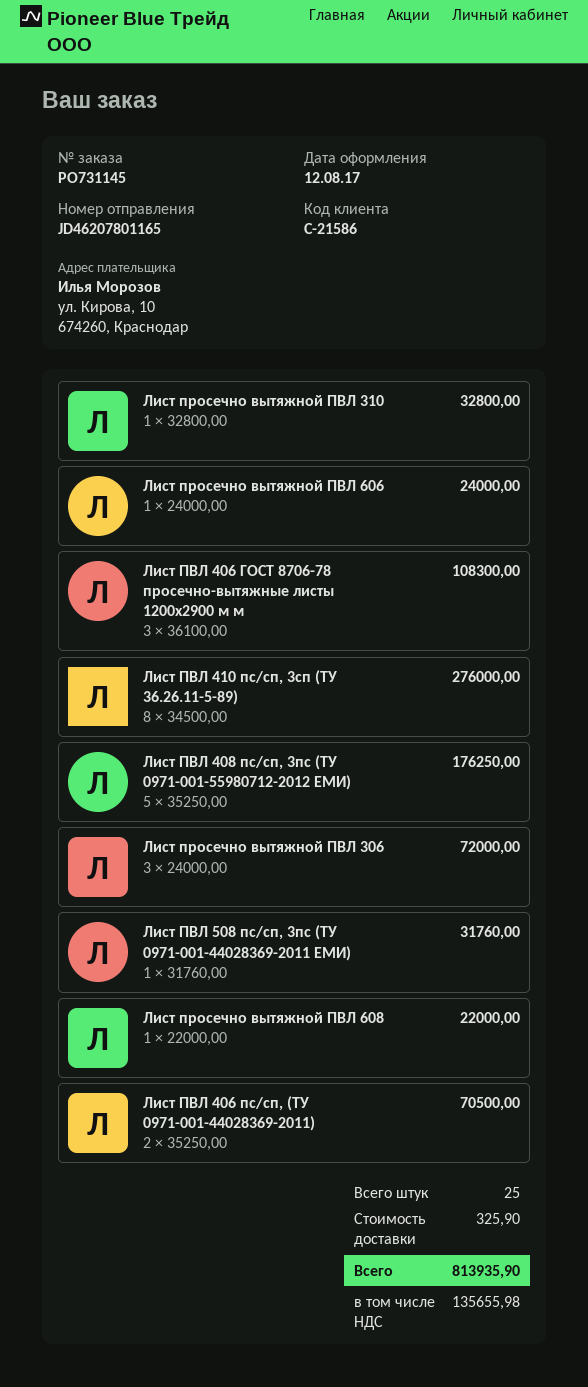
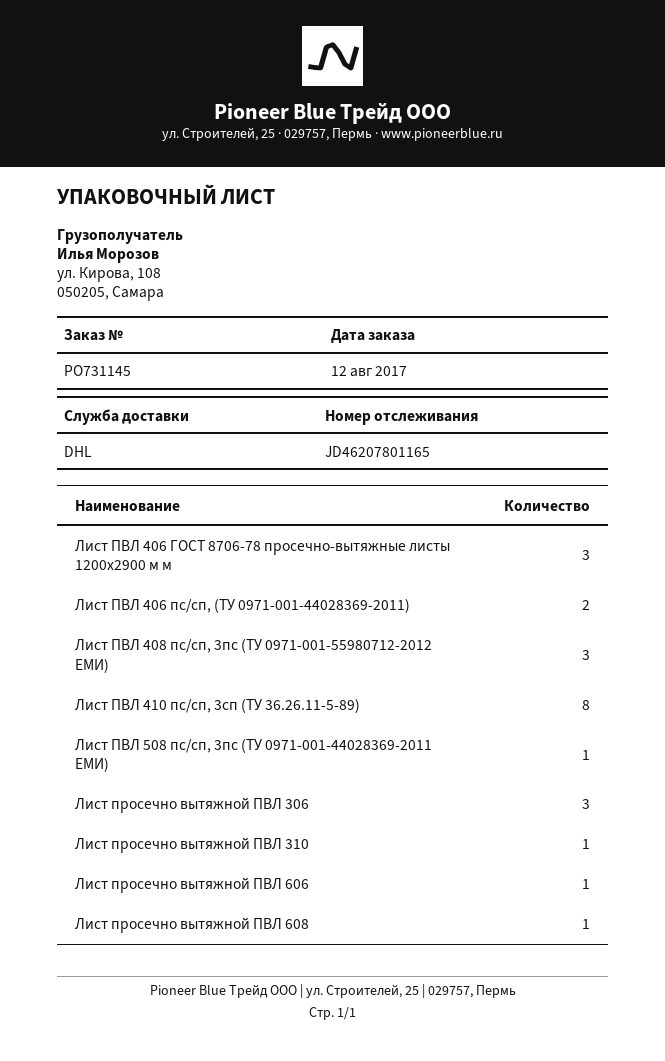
Лист ПВЛ 408 пс/сп, 3пс (ТУ 0971-001-55980712-2012 ЕМИ): 5 -> 3

